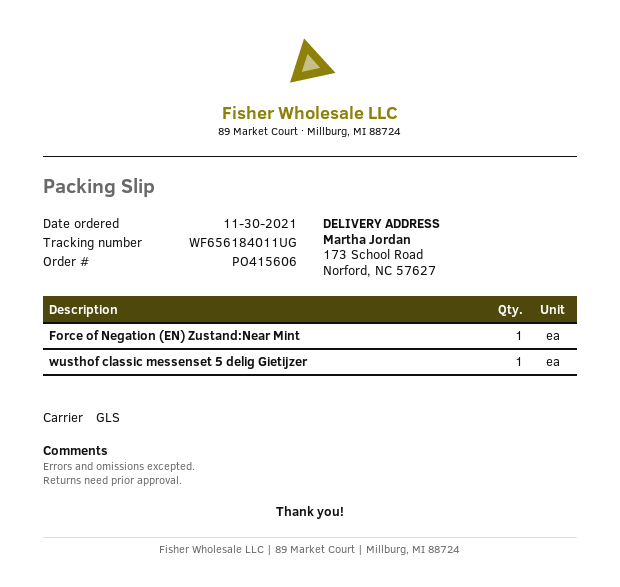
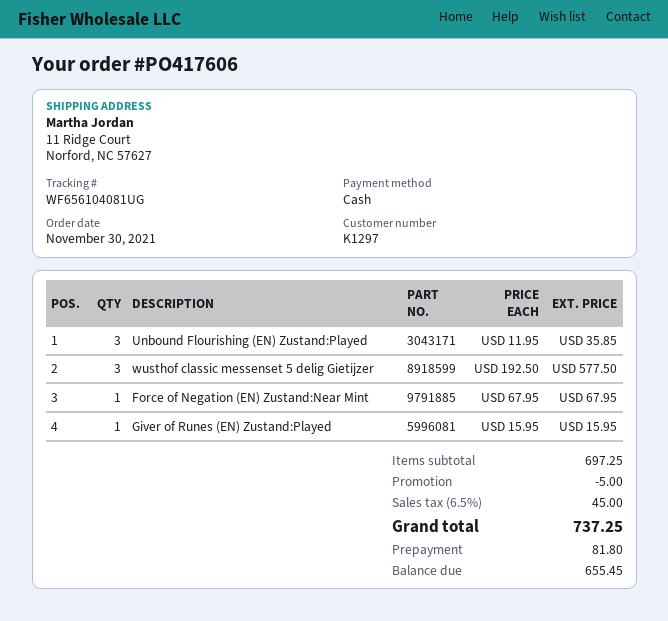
order number: PO415606 -> PO417606
tracking number: WF656184011UG -> WF656104081UG
ship to: 173 School Road, Norford, NC 57627 -> 11 Ridge Court, Norford, NC 57627
wusthof classic messenset 5 delig Gietijzer: 1 -> 3
Unbound Flourishing (EN) Zustand:Played: none -> 3
Giver of Runes (EN) Zustand:Played: none -> 1

